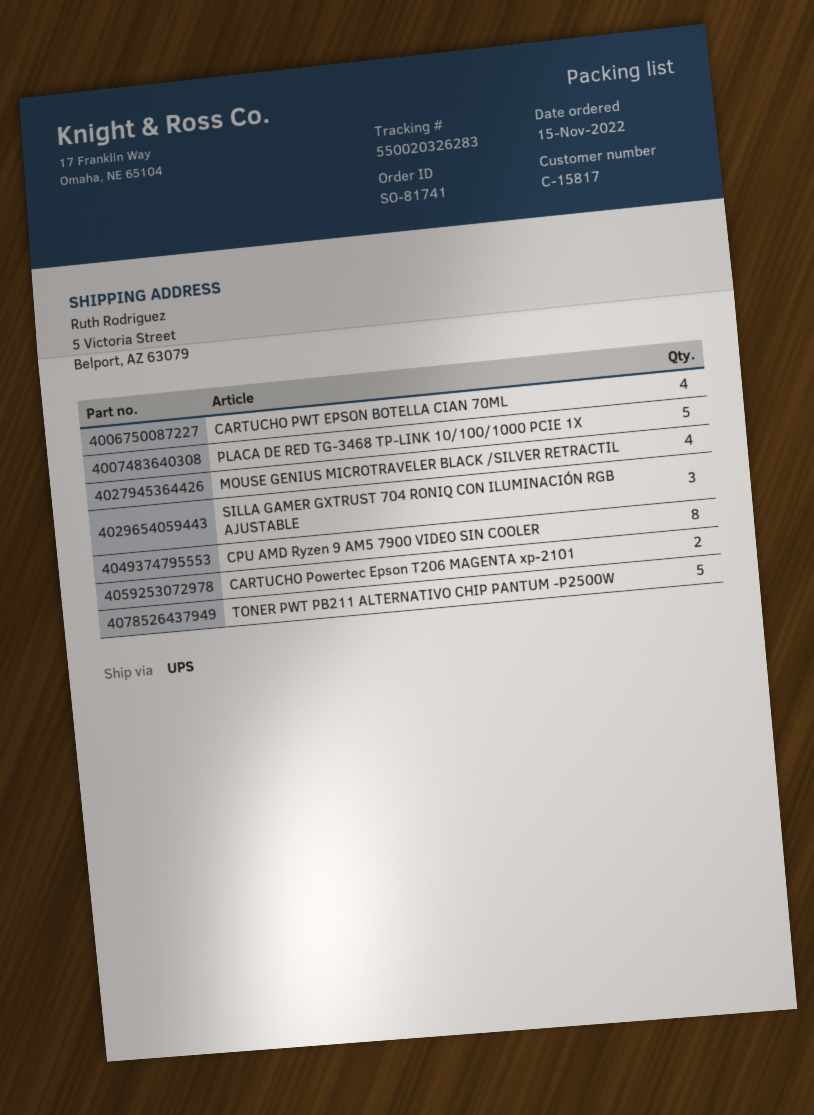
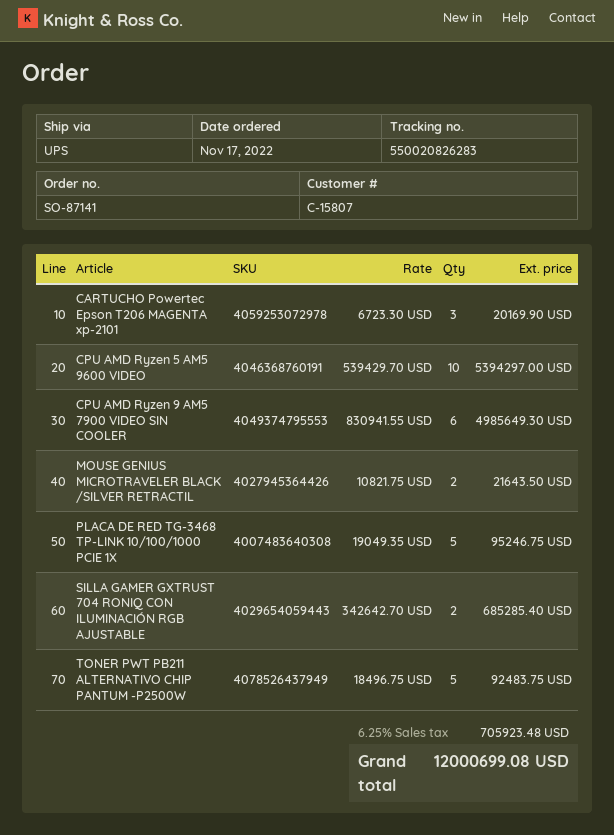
order number: SO-81741 -> SO-87141
order date: 2022-11-15 -> 2022-11-17
customer number: C-15817 -> C-15807
tracking number: 550020326283 -> 550020826283
CARTUCHO PWT EPSON BOTELLA CIAN 70ML: 4 -> none
MOUSE GENIUS MICROTRAVELER BLACK /SILVER RETRACTIL: 4 -> 2
SILLA GAMER GXTRUST 704 RONIQ CON ILUMINACIÓN RGB AJUSTABLE: 3 -> 2
CPU AMD Ryzen 9 AM5 7900 VIDEO SIN COOLER: 8 -> 6
CARTUCHO Powertec Epson T206 MAGENTA xp-2101: 2 -> 3
CPU AMD Ryzen 5 AM5 9600 VIDEO: none -> 10

